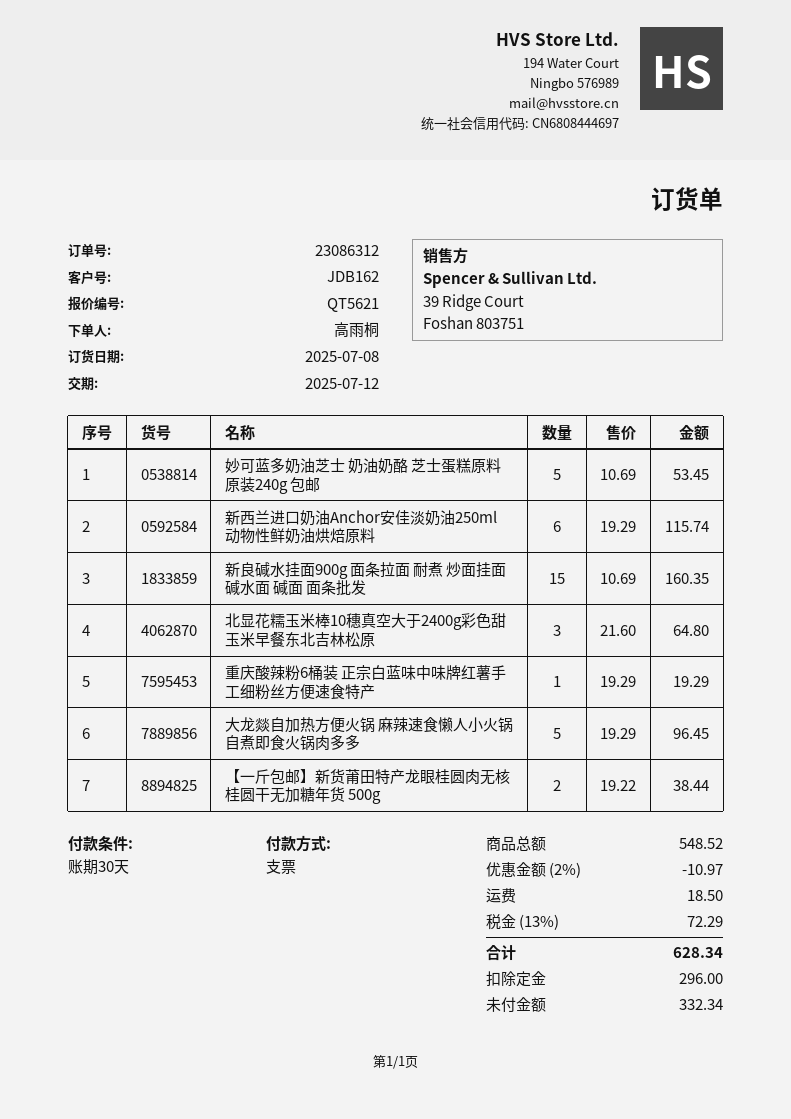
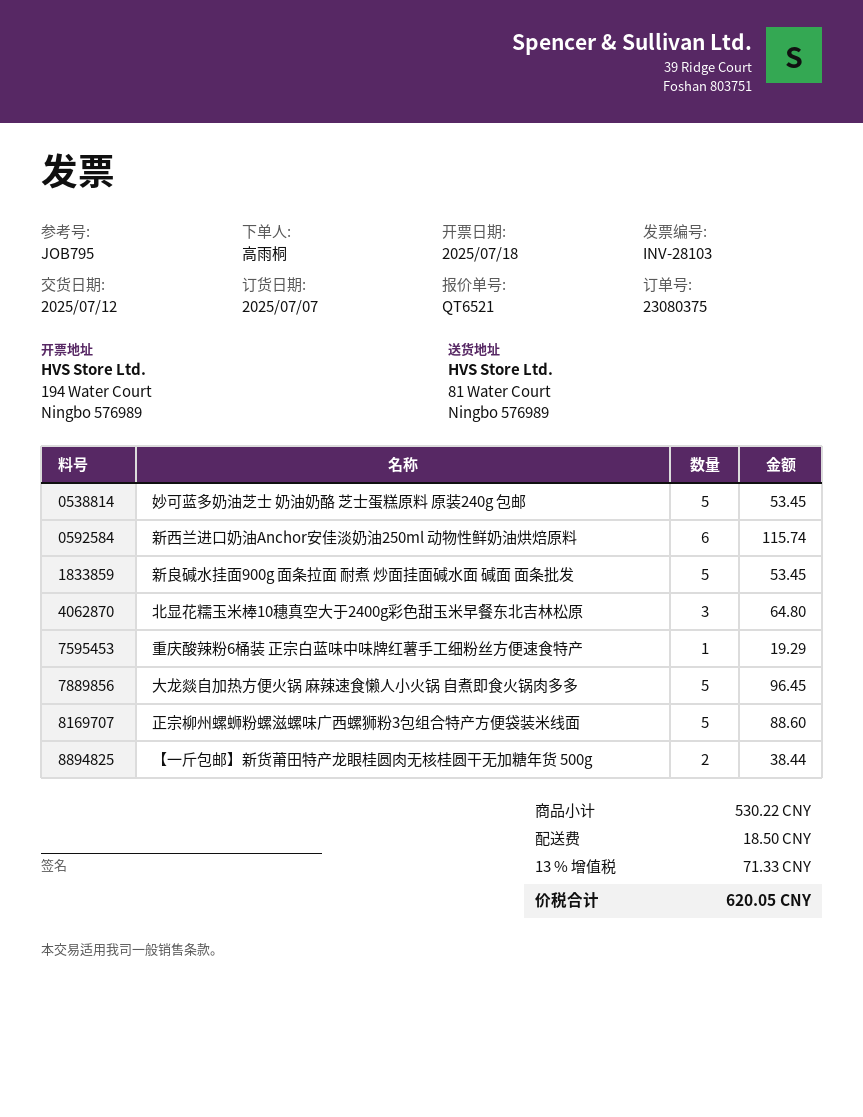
quote number: QT5621 -> QT6521
order number: 23086312 -> 23080375
order date: 2025-07-08 -> 2025-07-07
新良碱水挂面900g 面条拉面 耐煮 炒面挂面碱水面 碱面 面条批发: 15 for 160.35 -> 5 for 53.45
正宗柳州螺蛳粉螺滋螺味广西螺狮粉3包组合特产方便袋装米线面: none -> 5 for 88.60
subtotal: 548.52 -> 530.22
discount: 2% = 10.97 -> none
tax: 13% = 72.29 -> 13% = 71.33
total: 628.34 -> 620.05

